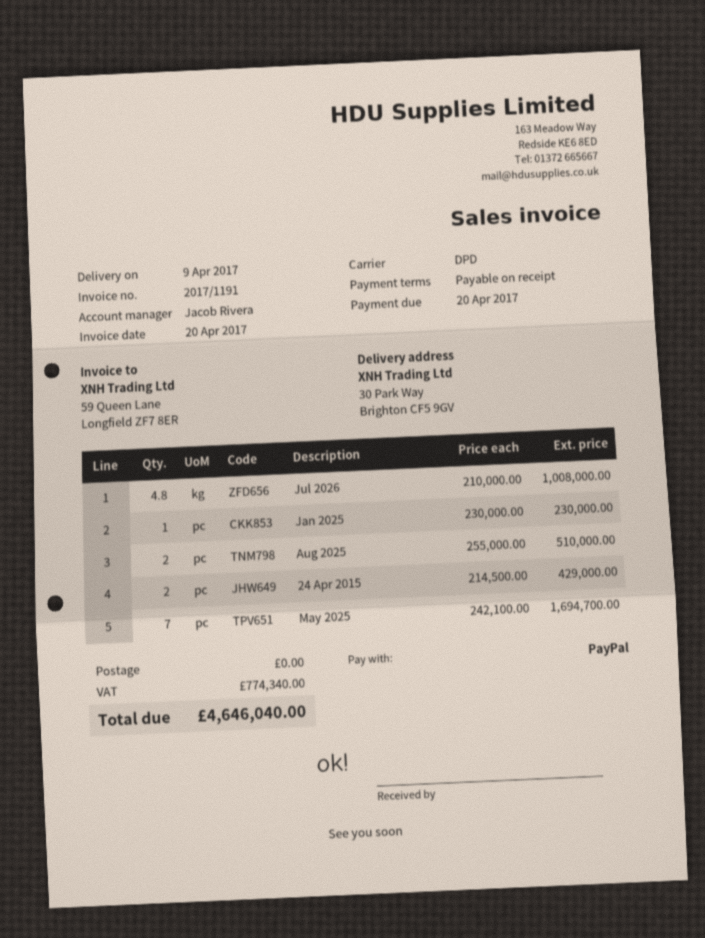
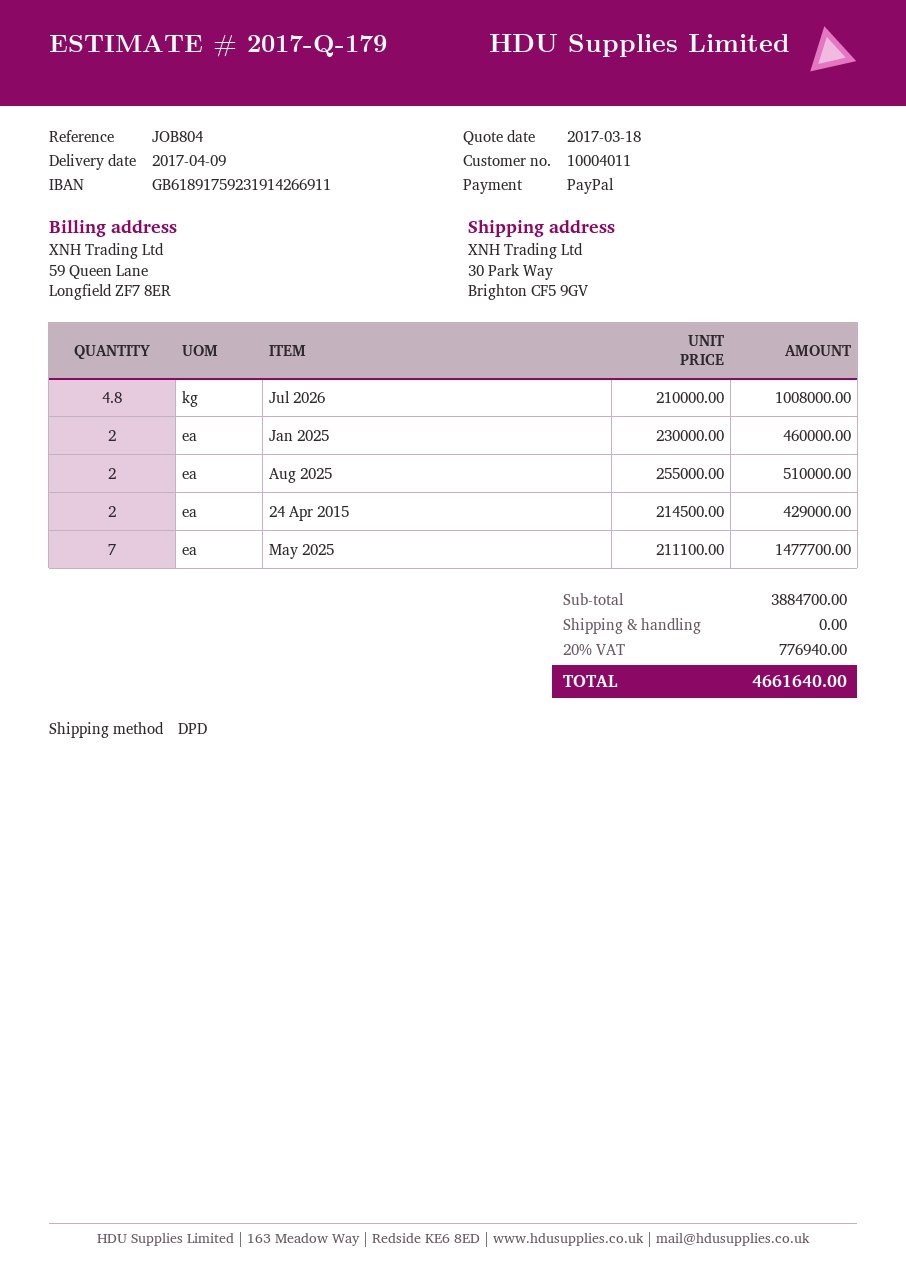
Jan 2025: 1 x 230000.00 = 230000.00 -> 2 x 230000.00 = 460000.00
May 2025: 7 x 242100.00 = 1694700.00 -> 7 x 211100.00 = 1477700.00
tax: 774340.00 -> 776940.00
total: 4646040.00 -> 4661640.00

